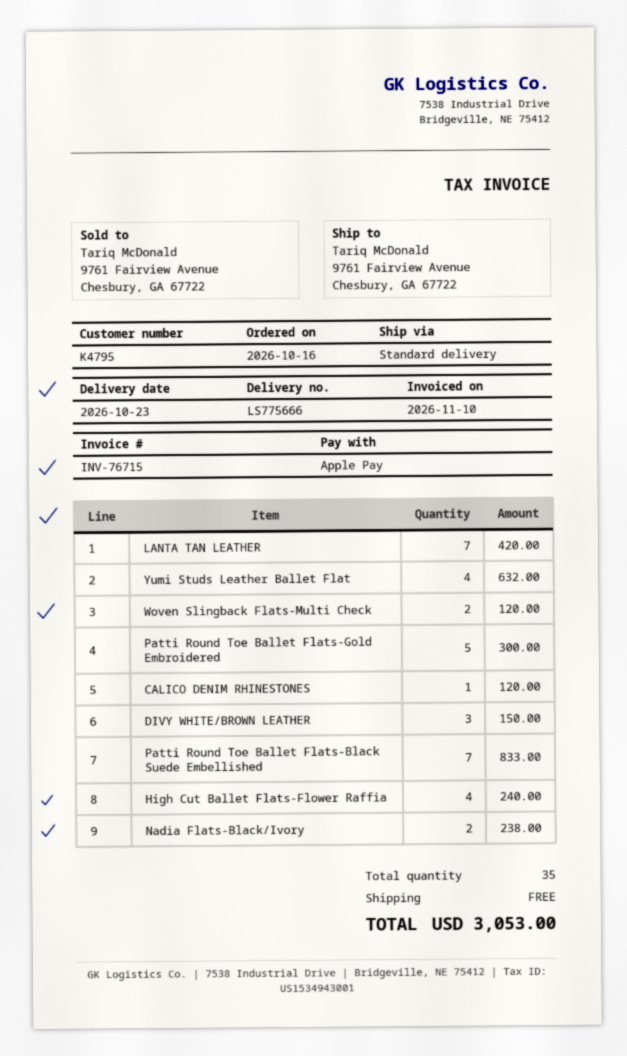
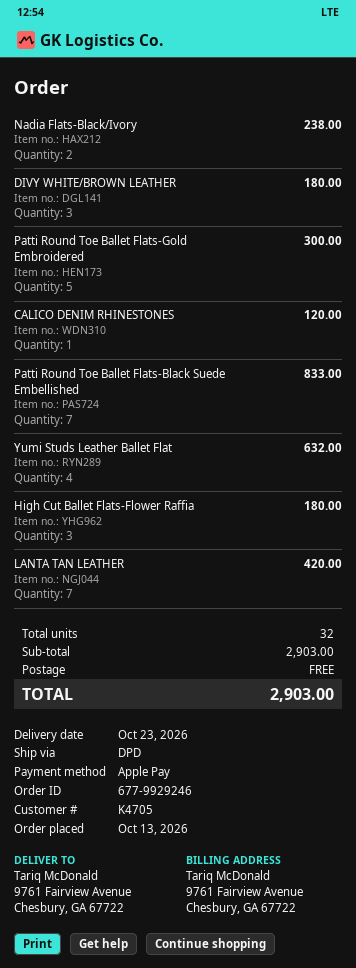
order date: 2026-10-16 -> 2026-10-13
customer number: K4795 -> K4705
shipping method: standard -> DPD
Woven Slingback Flats-Multi Check: 2 for 120.00 -> none
DIVY WHITE/BROWN LEATHER: 3 for 150.00 -> 3 for 180.00
High Cut Ballet Flats-Flower Raffia: 4 for 240.00 -> 3 for 180.00
total quantity: 35 -> 32
total: 3053.00 -> 2903.00

